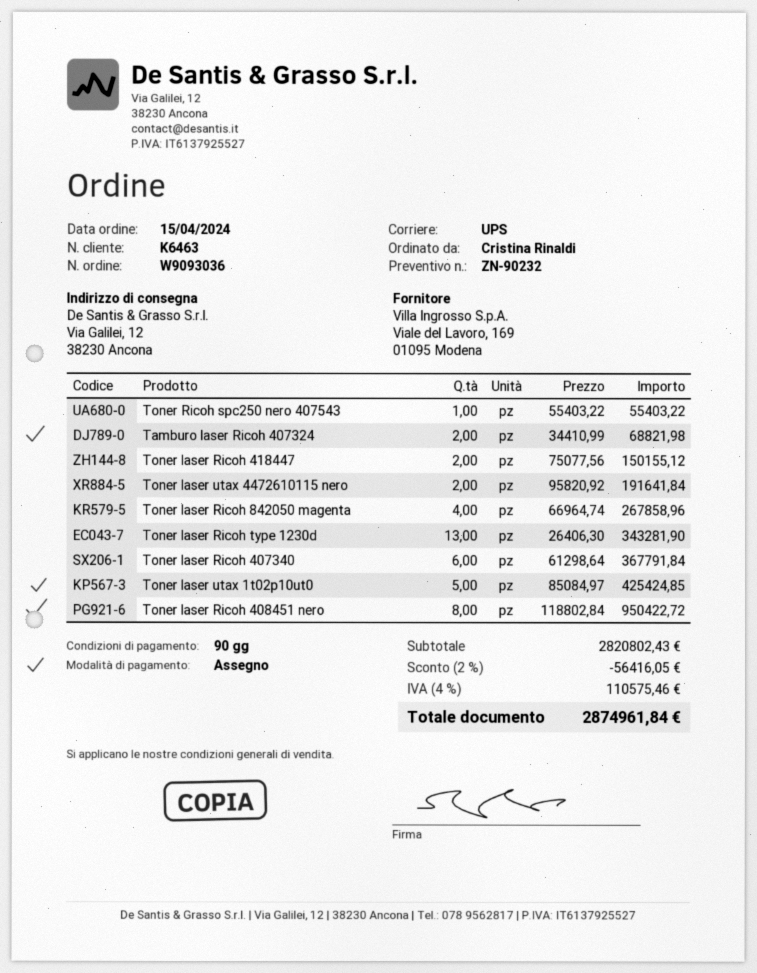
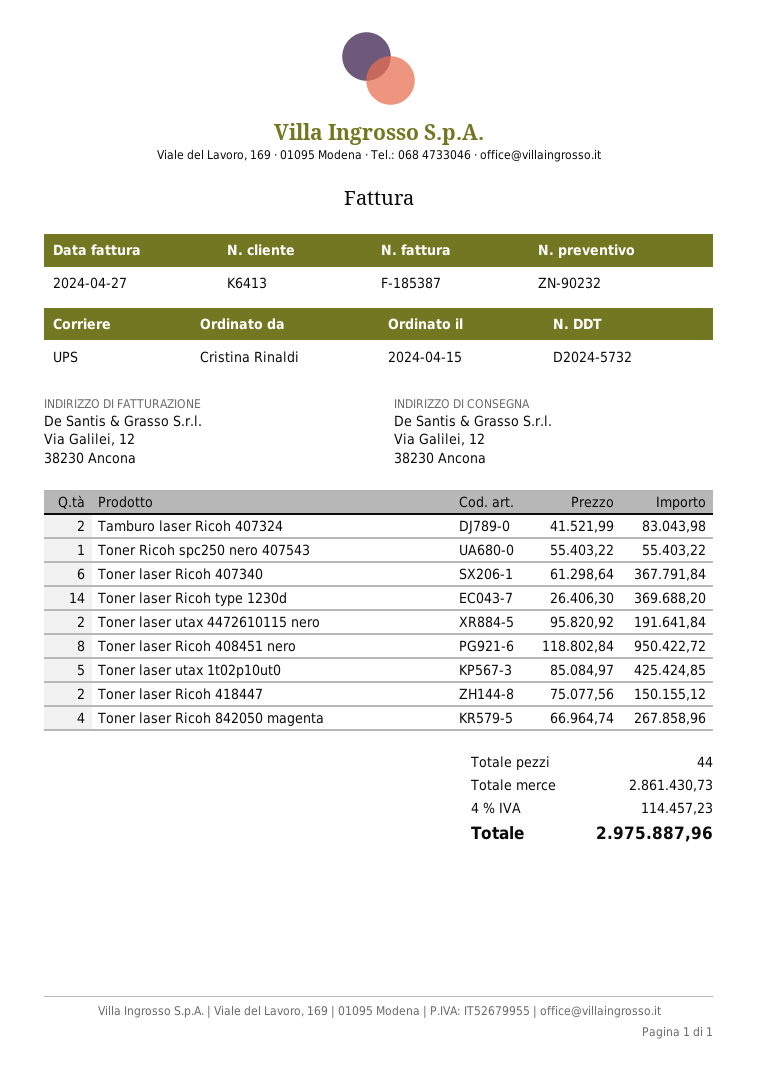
customer number: K6463 -> K6413
Tamburo laser Ricoh 407324: 2 x 34410.99 = 68821.98 -> 2 x 41521.99 = 83043.98
Toner laser Ricoh type 1230d: 13 x 26406.30 = 343281.90 -> 14 x 26406.30 = 369688.20
subtotal: 2820802.43 -> 2861430.73
discount: 2% = 56416.05 -> none
tax: 4% = 110575.46 -> 4% = 114457.23
total: 2874961.84 -> 2975887.96

